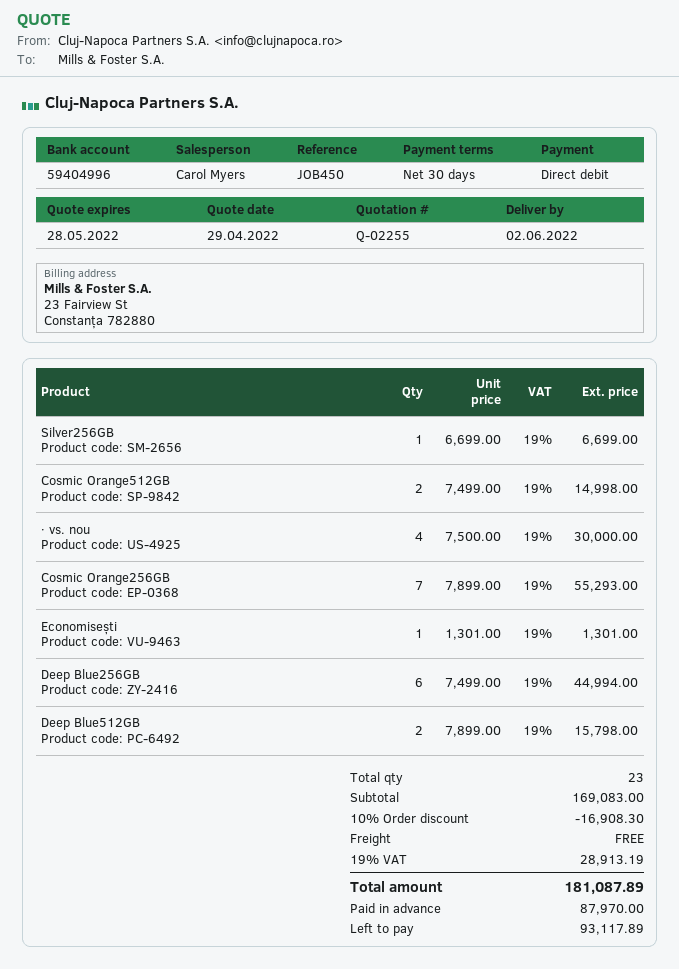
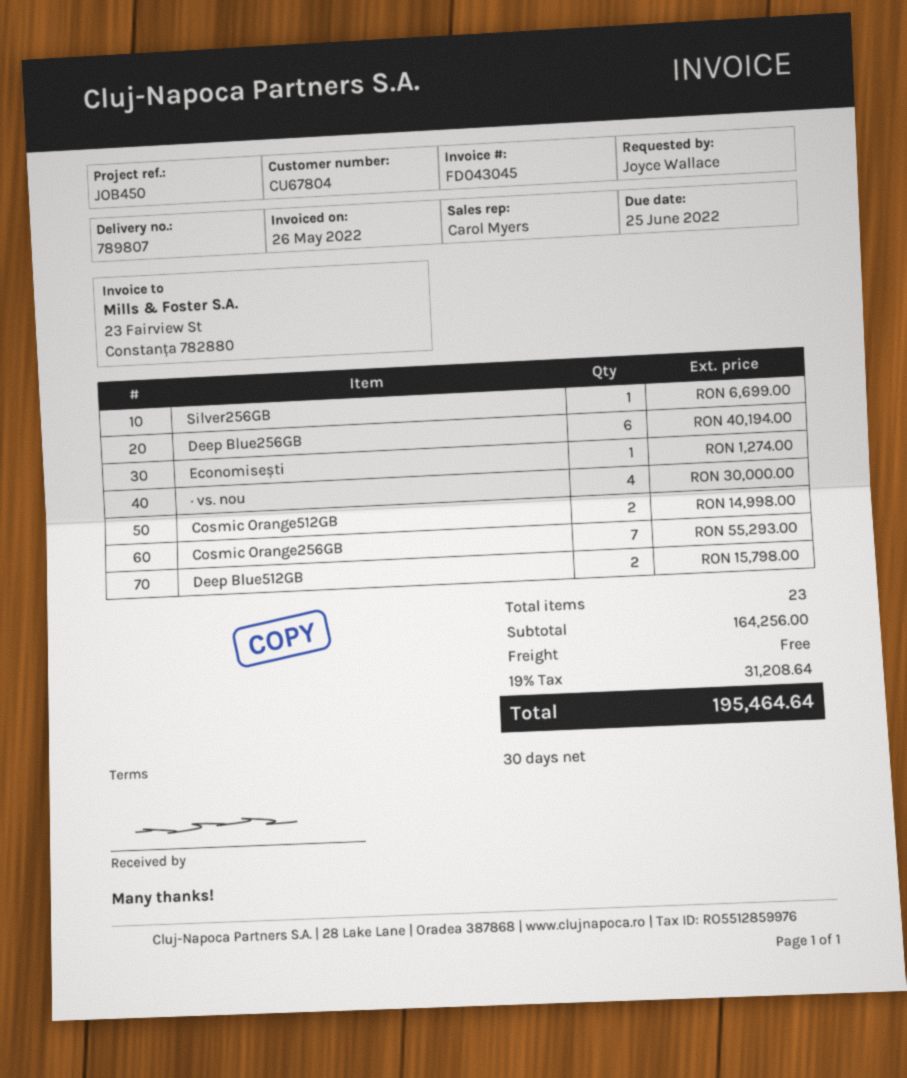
Economisești: 1 for 1301.00 -> 1 for 1274.00
Deep Blue256GB: 6 for 44994.00 -> 6 for 40194.00
subtotal: 169083.00 -> 164256.00
discount: 10% = 16908.30 -> none
tax: 19% = 28913.19 -> 19% = 31208.64
total: 181087.89 -> 195464.64

